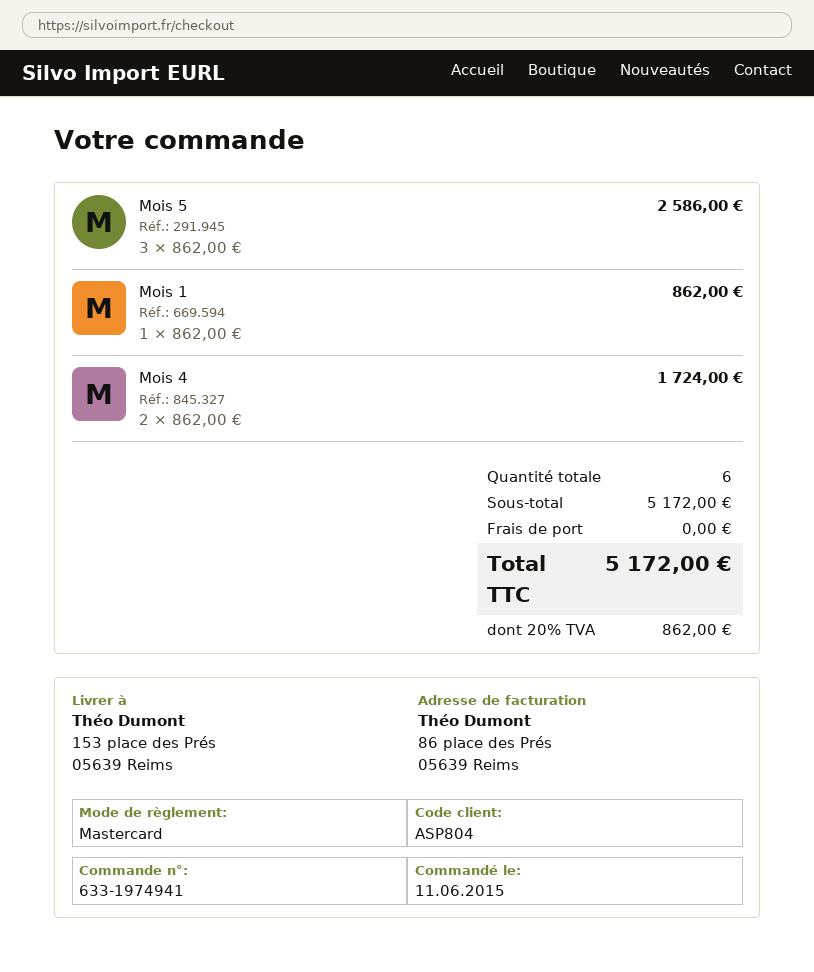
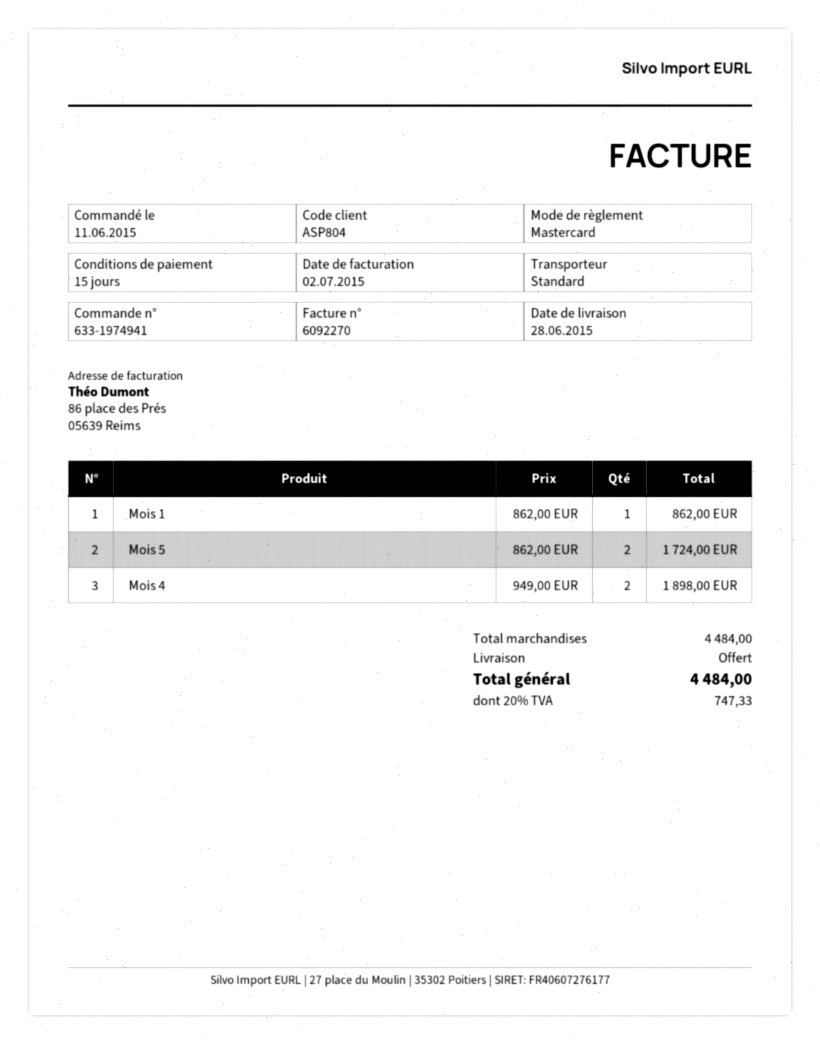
Mois 5: 3 x 862.00 = 2586.00 -> 2 x 862.00 = 1724.00
Mois 4: 2 x 862.00 = 1724.00 -> 2 x 949.00 = 1898.00
subtotal: 5172.00 -> 4484.00
tax: 20% = 862.00 -> 20% = 747.33
total: 5172.00 -> 4484.00

